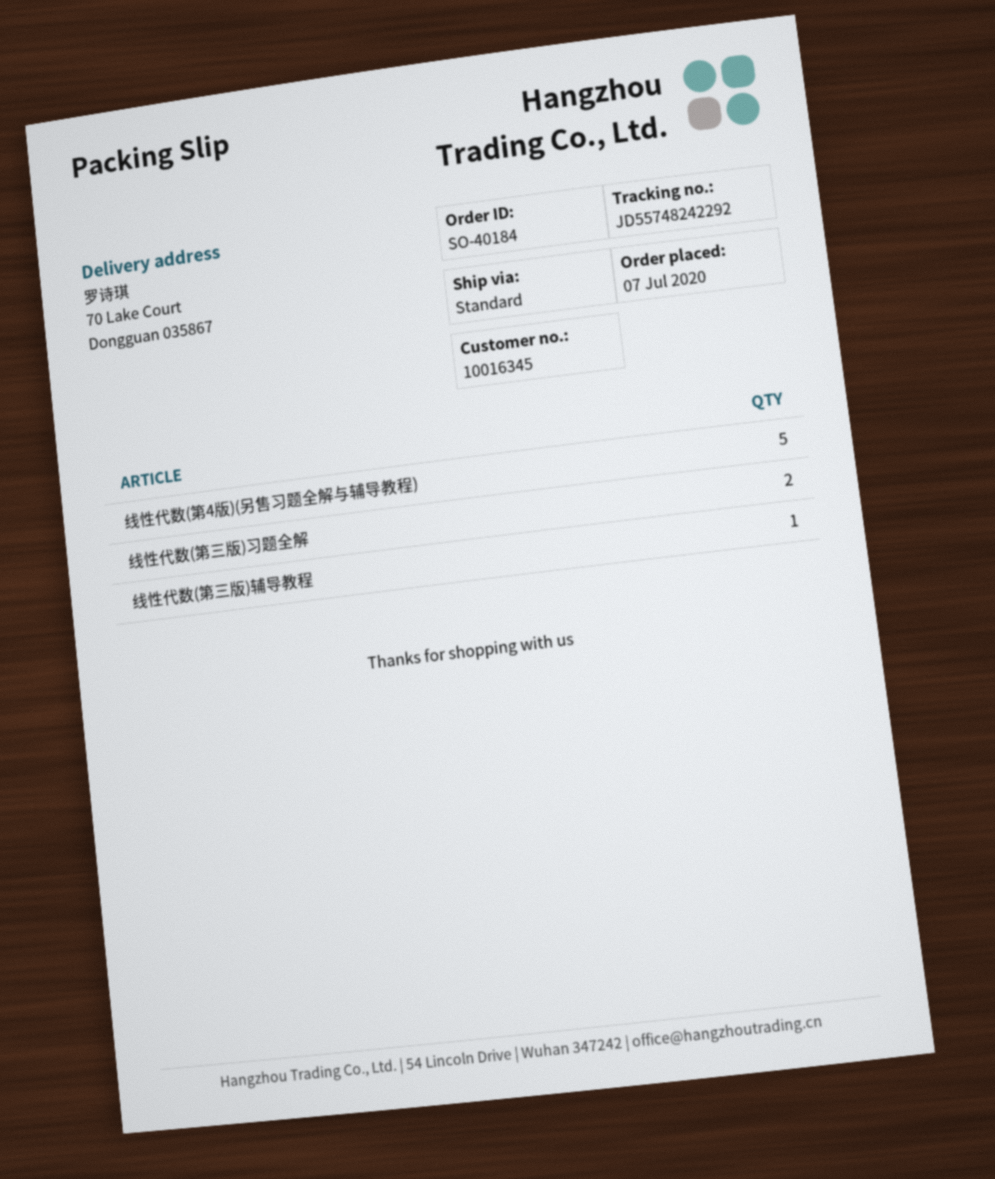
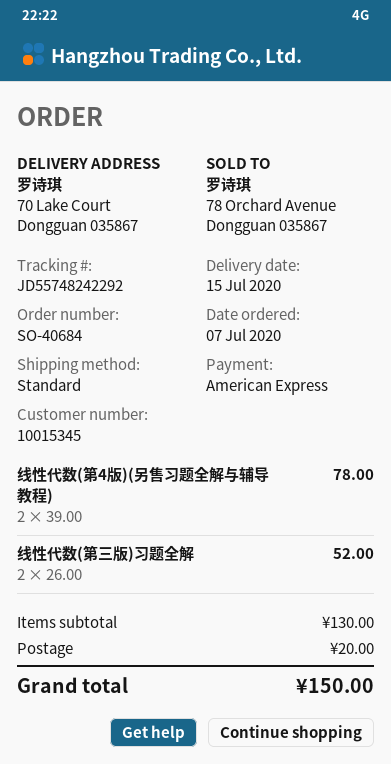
order number: SO-40184 -> SO-40684
customer number: 10016345 -> 10015345
线性代数(第4版)(另售习题全解与辅导教程): 5 -> 2
线性代数(第三版)辅导教程: 1 -> none

